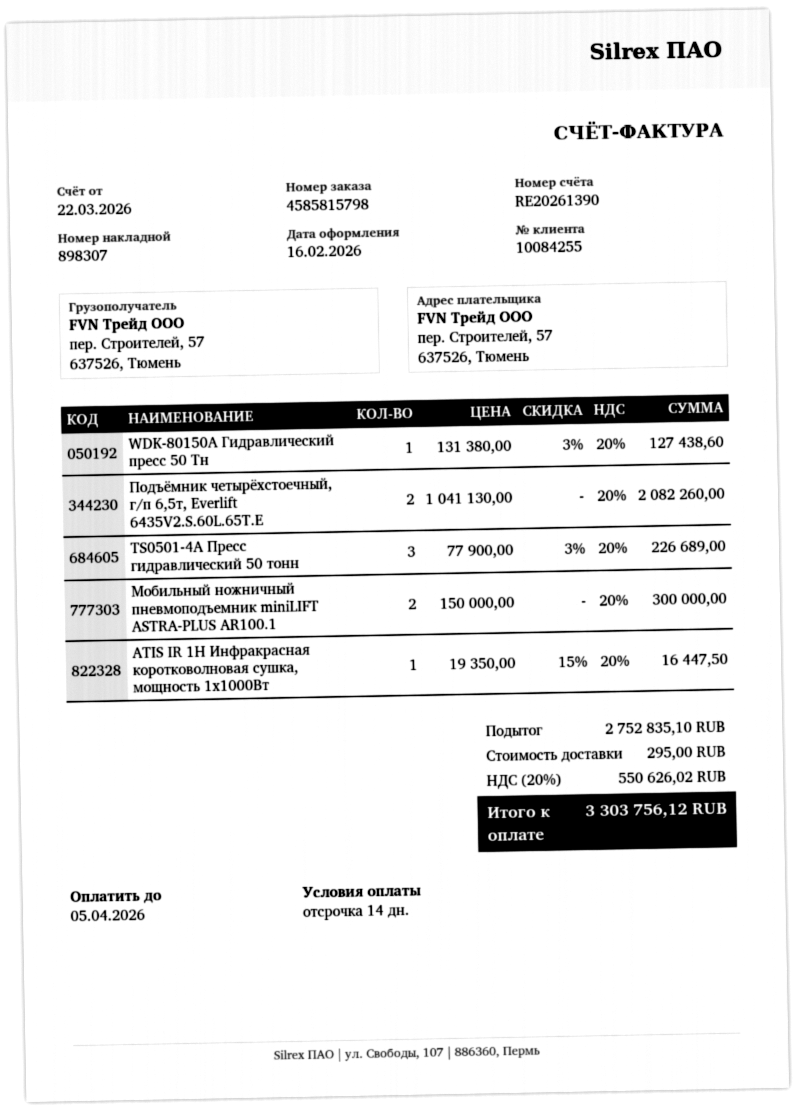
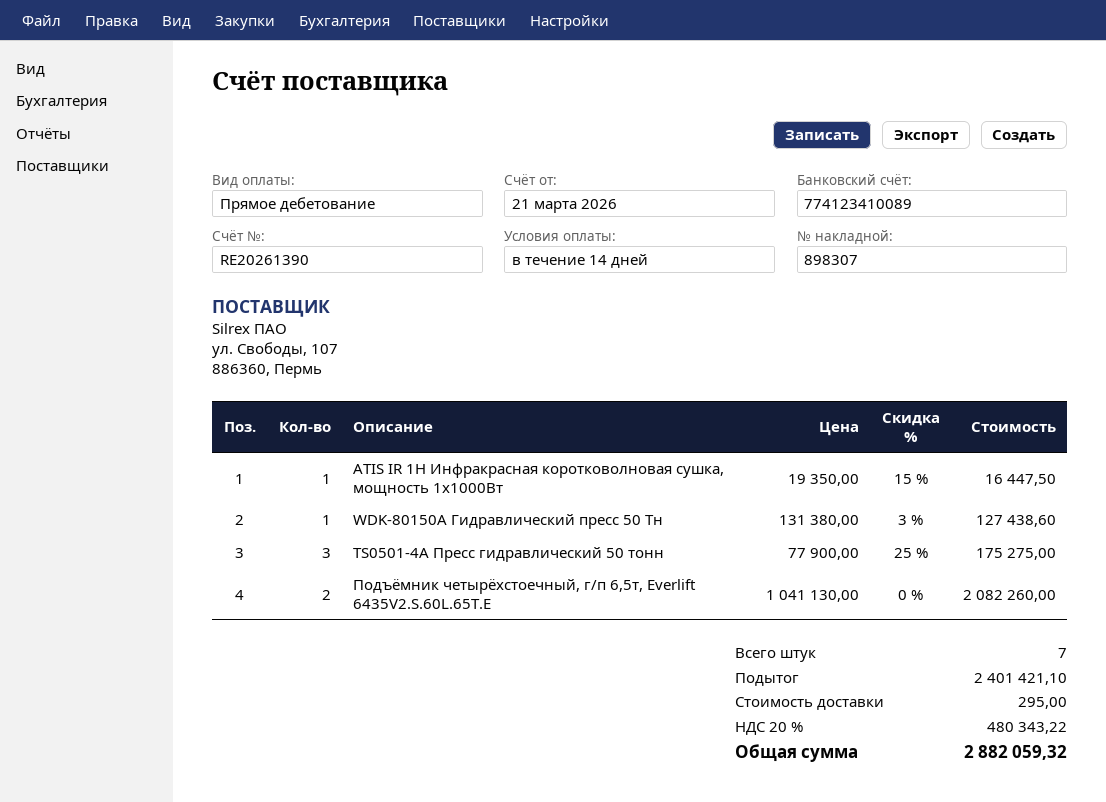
invoice date: 2026-03-22 -> 2026-03-21
TS0501-4A Пресс гидравлический 50 тонн: 3 x 77900.00 - 3% = 226689.00 -> 3 x 77900.00 - 25% = 175275.00
Мобильный ножничный пневмоподъемник miniLIFT ASTRA-PLUS AR100.1: 2 x 150000.00 = 300000.00 -> none
subtotal: 2752835.10 -> 2401421.10
tax: 20% = 550626.02 -> 20% = 480343.22
total: 3303756.12 -> 2882059.32

